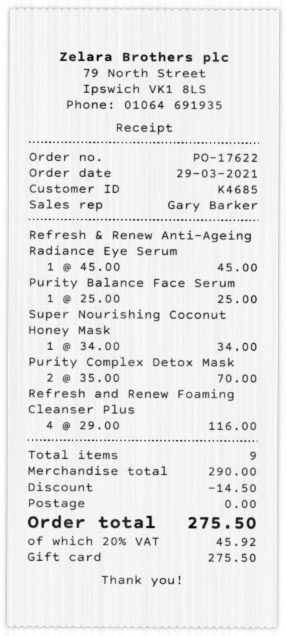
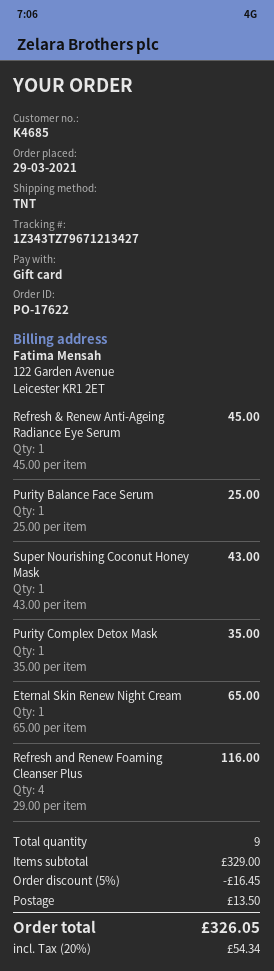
Super Nourishing Coconut Honey Mask: 1 x 34.00 = 34.00 -> 1 x 43.00 = 43.00
Purity Complex Detox Mask: 2 x 35.00 = 70.00 -> 1 x 35.00 = 35.00
Eternal Skin Renew Night Cream: none -> 1 x 65.00 = 65.00
subtotal: 290.00 -> 329.00
discount: 14.50 -> 16.45
shipping: 0.00 -> 13.50
tax: 20% = 45.92 -> 20% = 54.34
total: 275.50 -> 326.05

